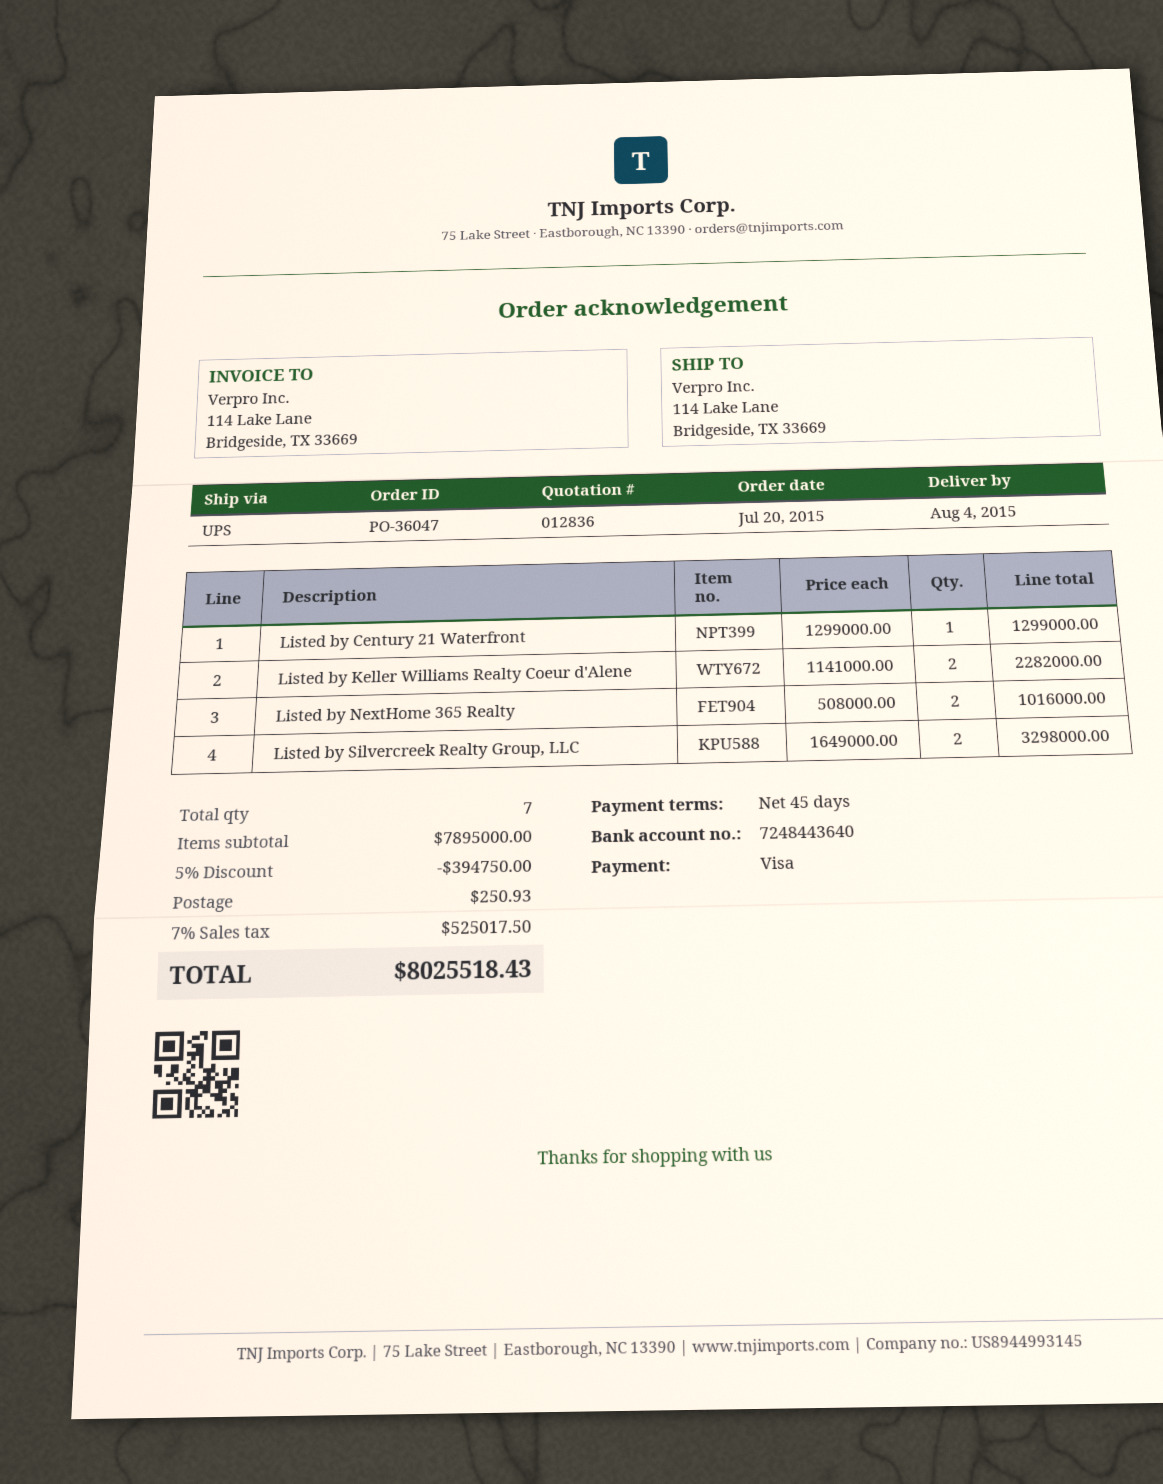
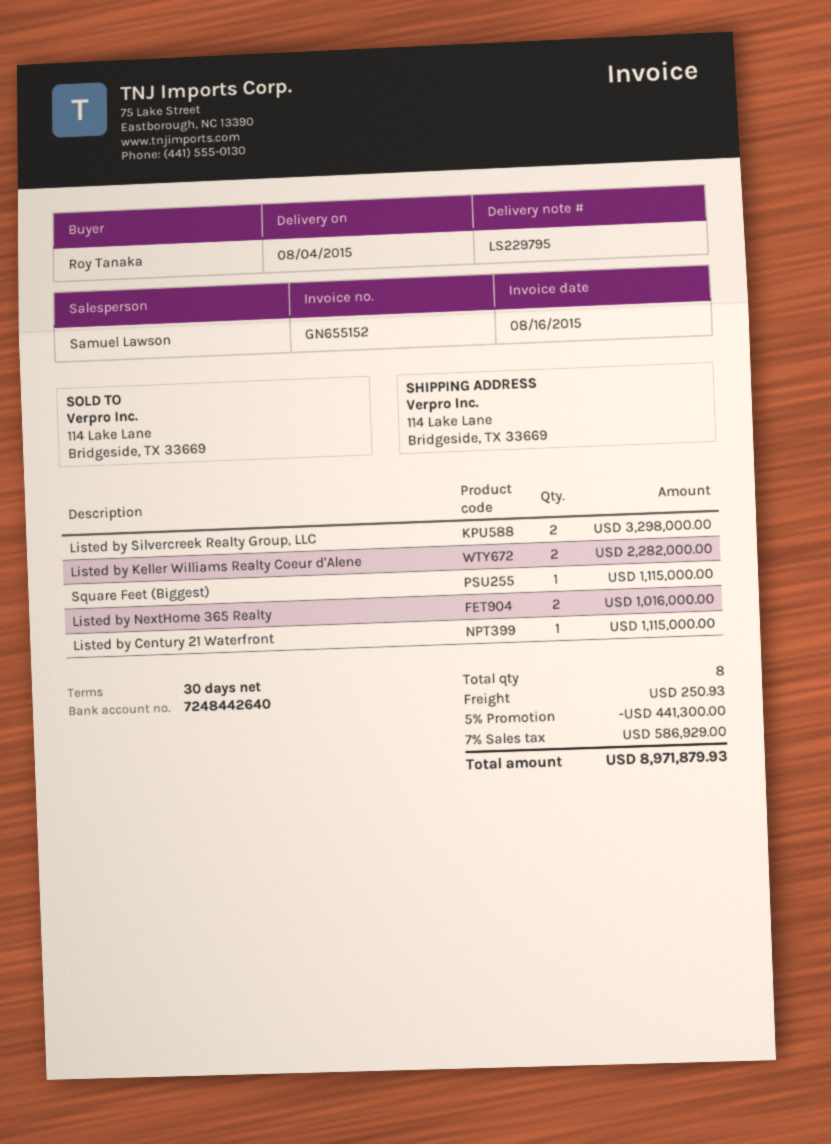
payment terms: 45 days -> 30 days
bank account: 7248443640 -> 7248442640
Listed by Century 21 Waterfront: 1 for 1299000.00 -> 1 for 1115000.00
Square Feet (Biggest): none -> 1 for 1115000.00
total quantity: 7 -> 8
discount: 5% = 394750.00 -> 5% = 441300.00
tax: 7% = 525017.50 -> 7% = 586929.00
total: 8025518.43 -> 8971879.93

